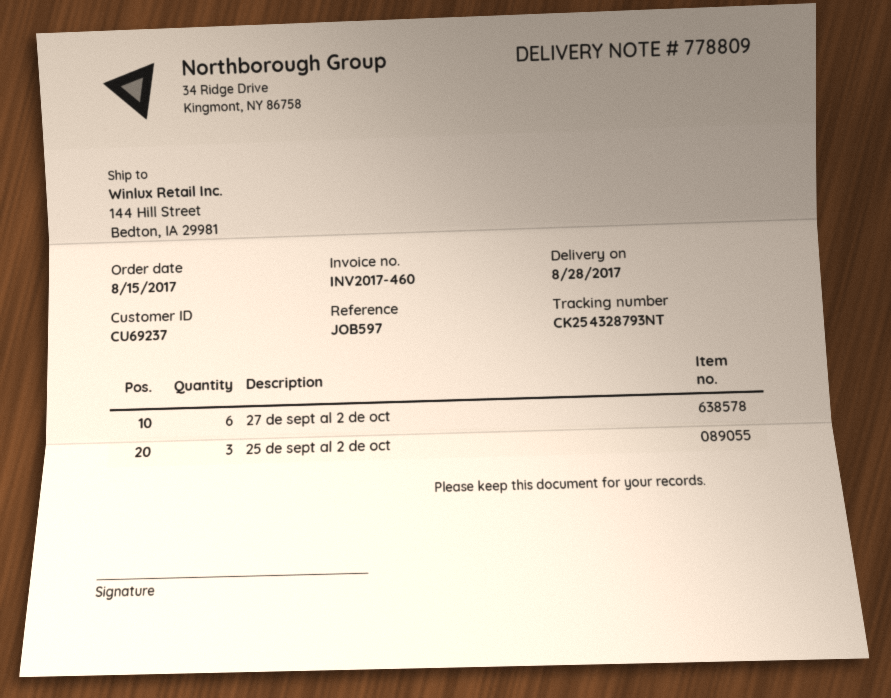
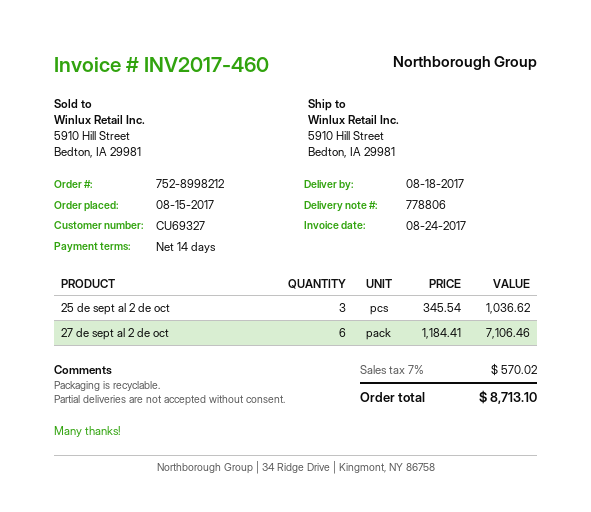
delivery note number: 778809 -> 778806
delivery date: 2017-08-28 -> 2017-08-18
customer number: CU69237 -> CU69327
ship to: 144 Hill Street, Bedton, IA 29981 -> 5910 Hill Street, Bedton, IA 29981

